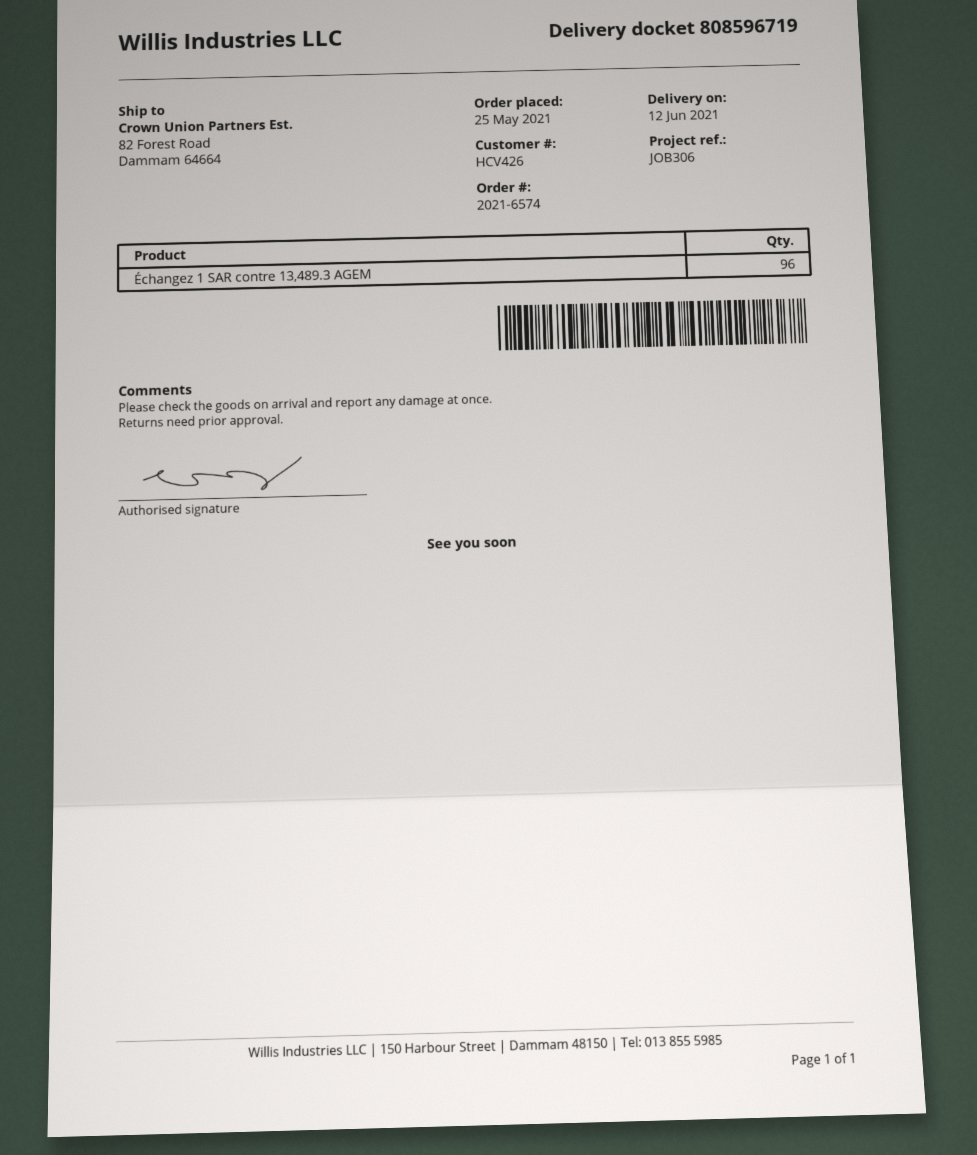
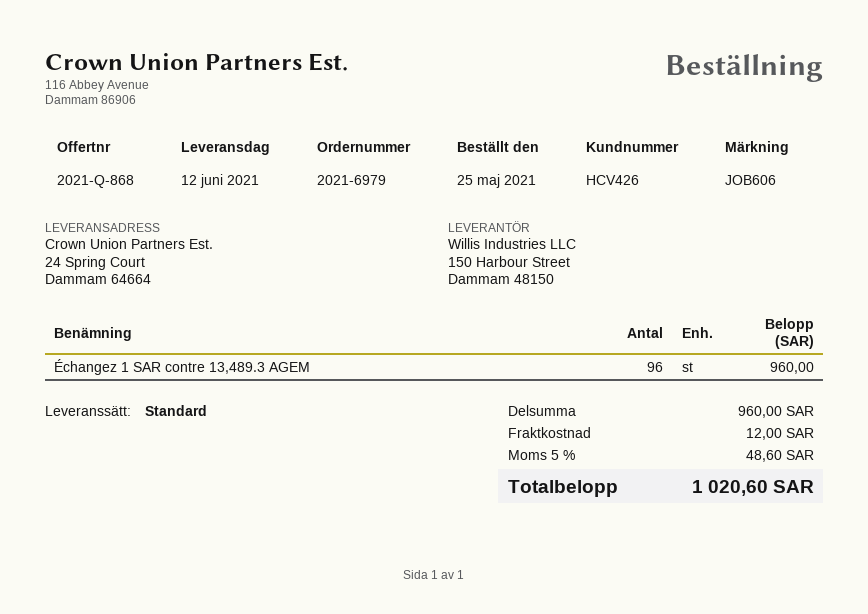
order number: 2021-6574 -> 2021-6979
reference: JOB306 -> JOB606
ship to: 82 Forest Road, Dammam 64664 -> 24 Spring Court, Dammam 64664

